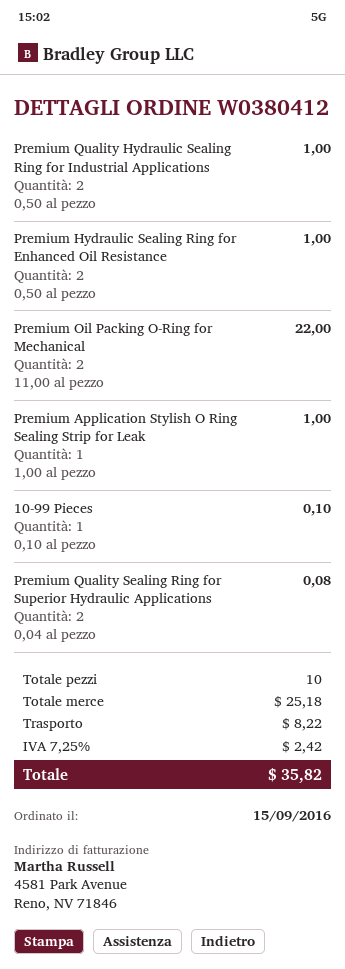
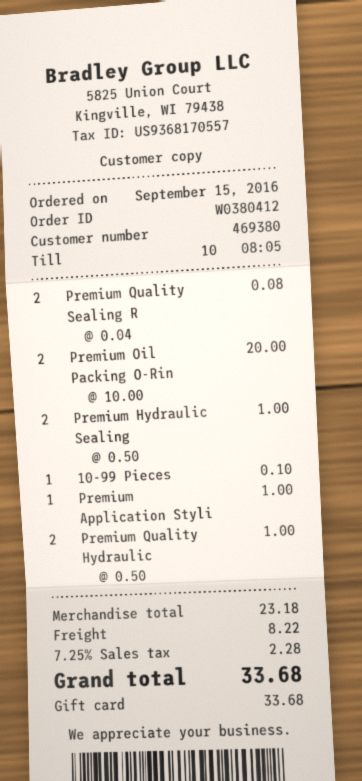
Premium Oil Packing O-Ring for Mechanical: 2 x 11.00 = 22.00 -> 2 x 10.00 = 20.00
subtotal: 25.18 -> 23.18
tax: 7.25% = 2.42 -> 7.25% = 2.28
total: 35.82 -> 33.68

